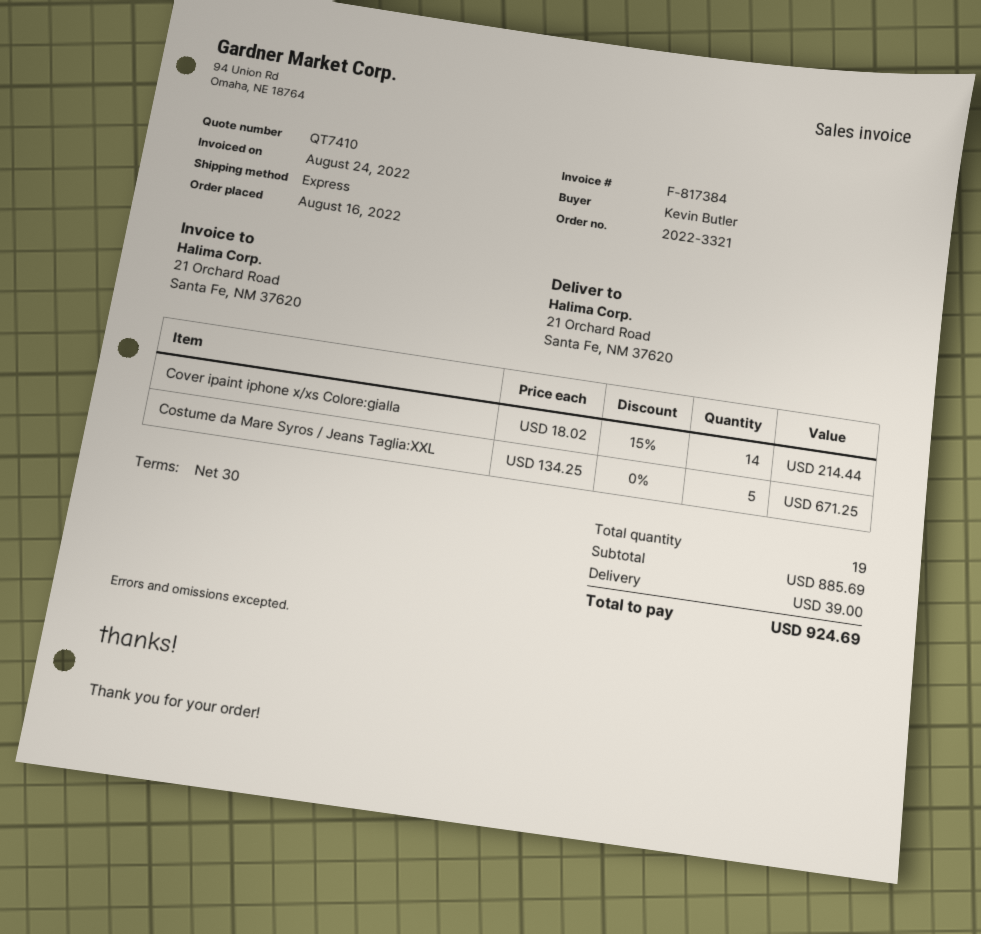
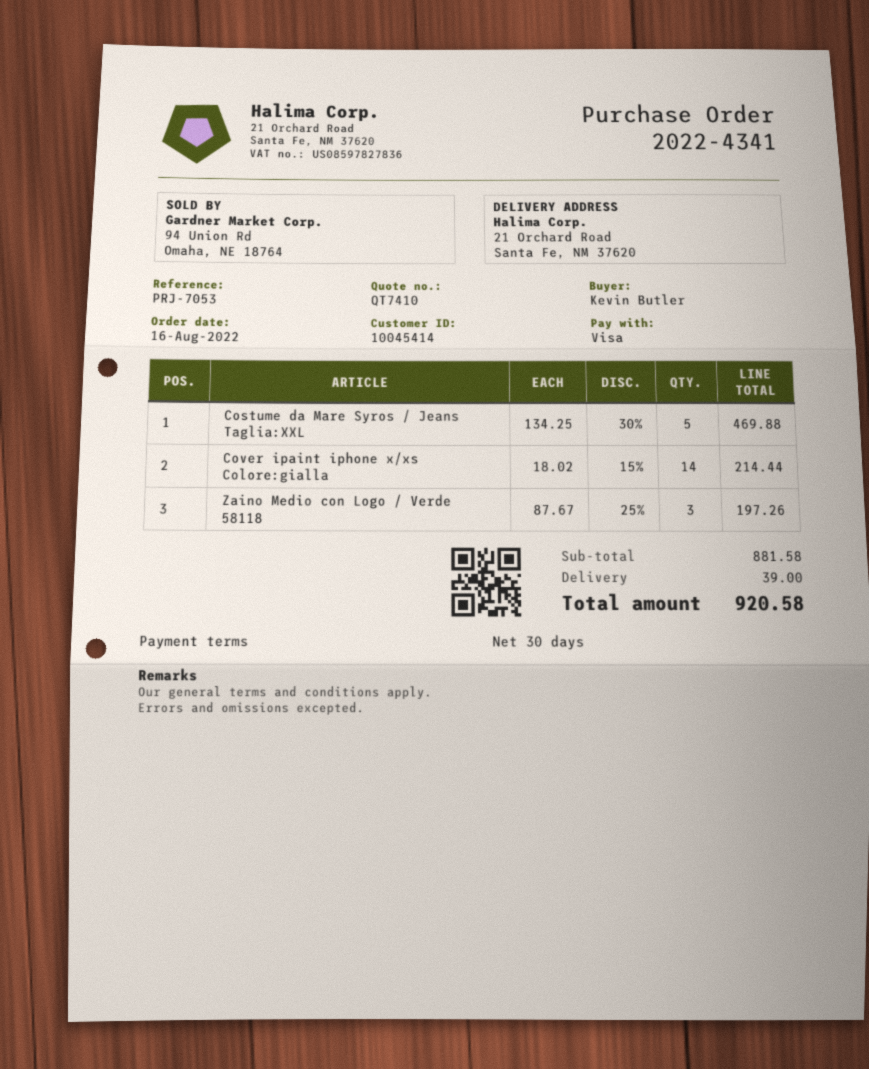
order number: 2022-3321 -> 2022-4341
Costume da Mare Syros / Jeans Taglia:XXL: 5 x 134.25 = 671.25 -> 5 x 134.25 - 30% = 469.88
Zaino Medio con Logo / Verde 58118: none -> 3 x 87.67 - 25% = 197.26
subtotal: 885.69 -> 881.58
total: 924.69 -> 920.58

